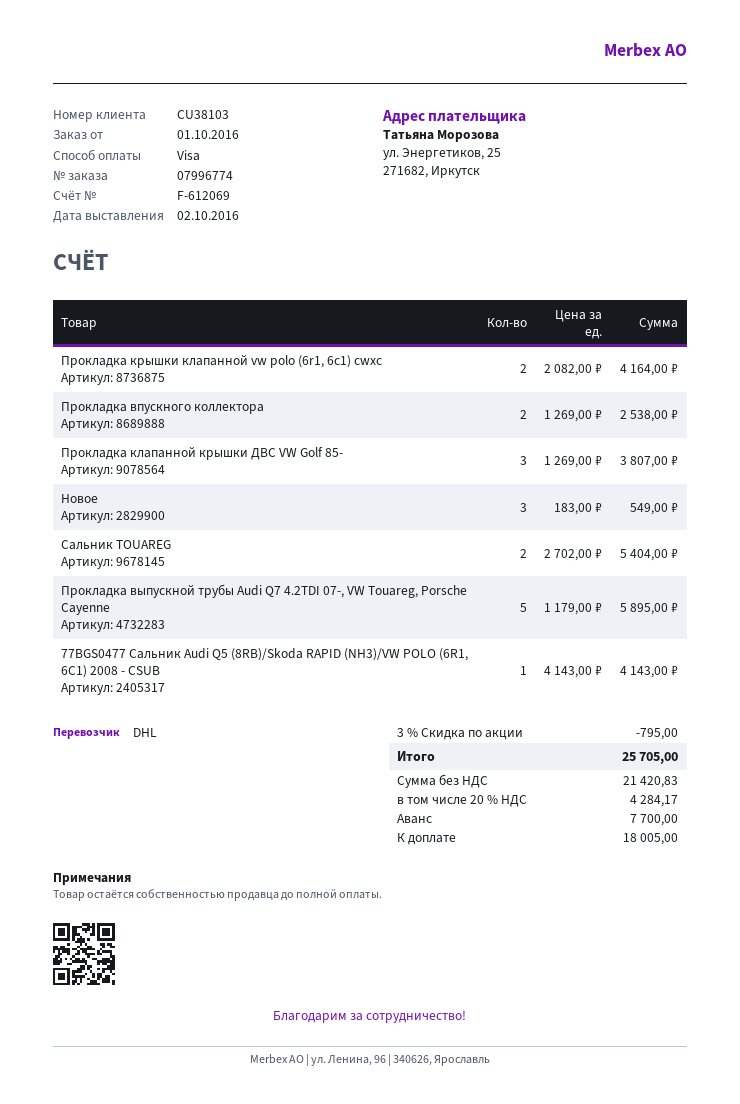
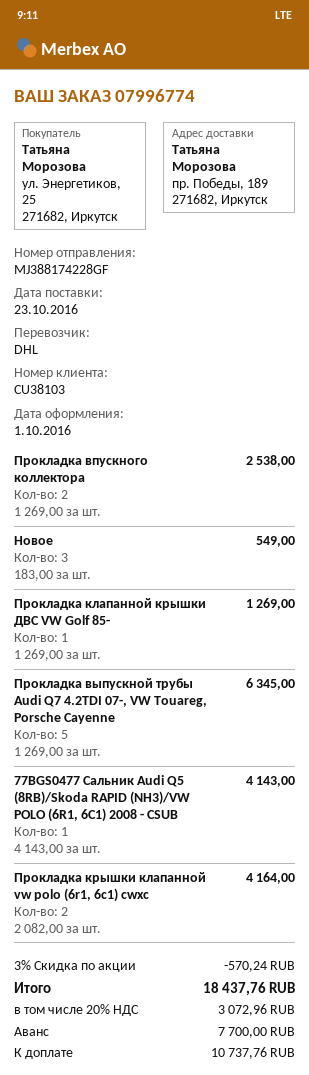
Прокладка клапанной крышки ДВС VW Golf 85-: 3 x 1269.00 = 3807.00 -> 1 x 1269.00 = 1269.00
Сальник TOUAREG: 2 x 2702.00 = 5404.00 -> none
Прокладка выпускной трубы Audi Q7 4.2TDI 07-, VW Touareg, Porsche Cayenne: 5 x 1179.00 = 5895.00 -> 5 x 1269.00 = 6345.00
discount: 3% = 795.00 -> 3% = 570.24
tax: 20% = 4284.17 -> 20% = 3072.96
total: 25705.00 -> 18437.76
balance: 18005.00 -> 10737.76

